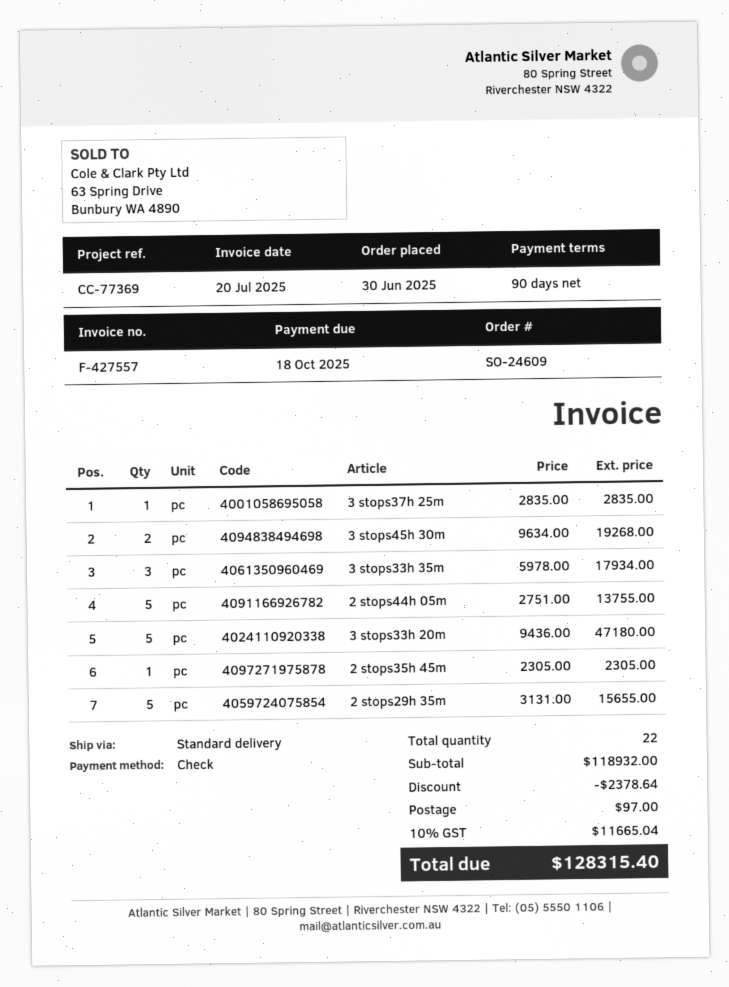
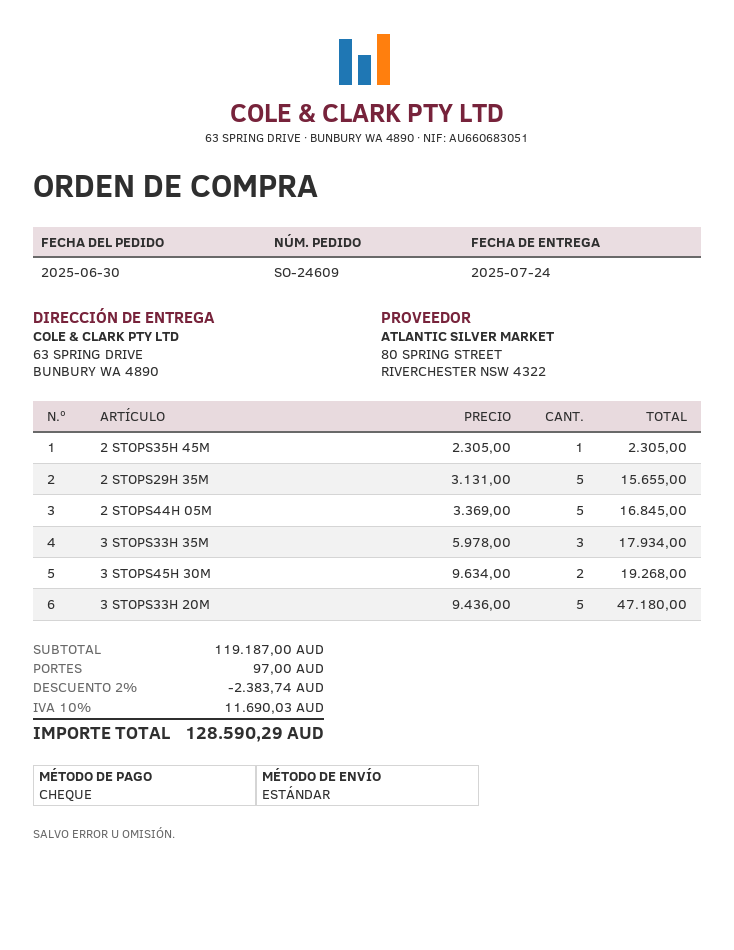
3 stops37h 25m: 1 x 2835.00 = 2835.00 -> none
2 stops44h 05m: 5 x 2751.00 = 13755.00 -> 5 x 3369.00 = 16845.00
subtotal: 118932.00 -> 119187.00
discount: 2378.64 -> 2383.74
tax: 10% = 11665.04 -> 10% = 11690.03
total: 128315.40 -> 128590.29

